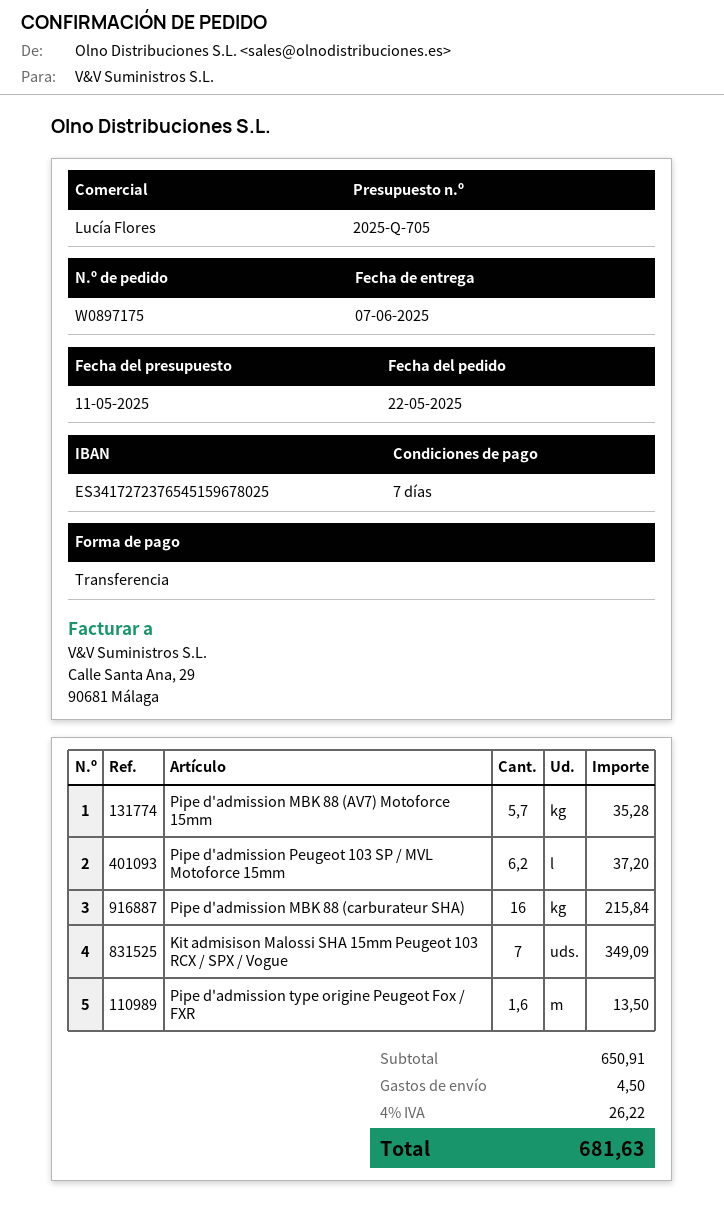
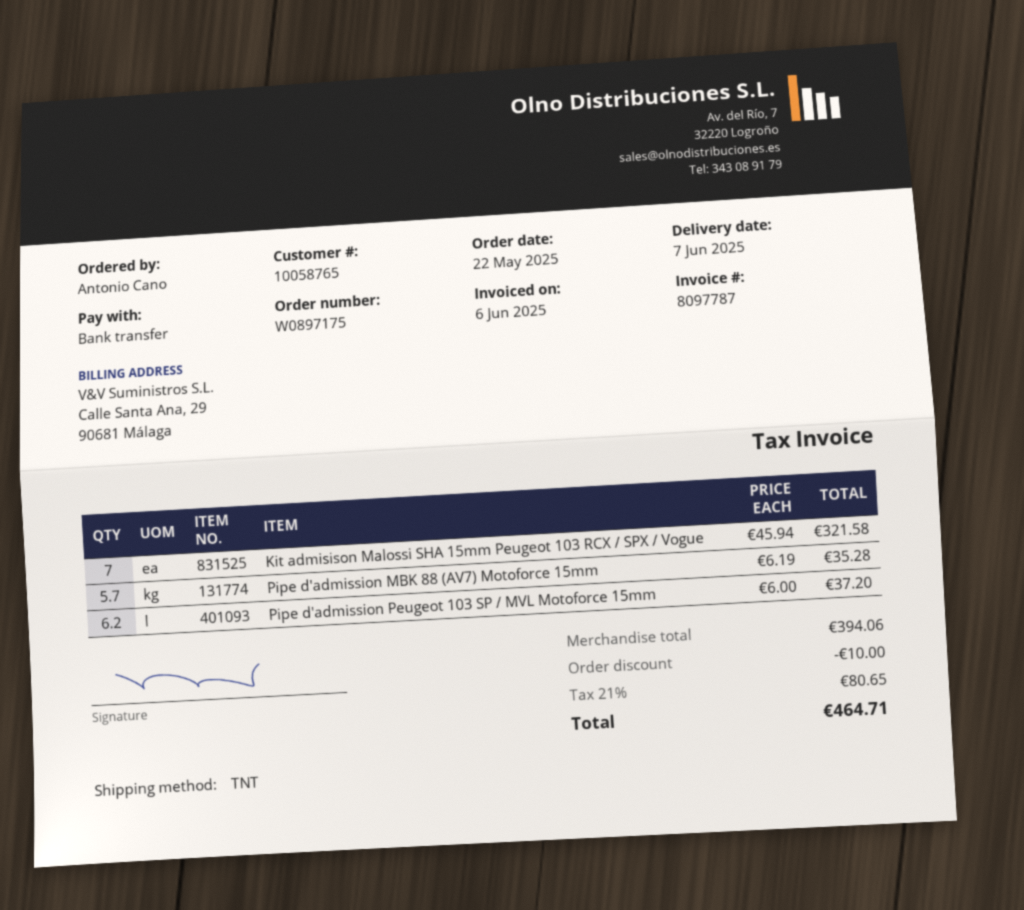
Pipe d'admission MBK 88 (carburateur SHA): 16 for 215.84 -> none
Kit admisison Malossi SHA 15mm Peugeot 103 RCX / SPX / Vogue: 7 for 349.09 -> 7 for 321.58
Pipe d'admission type origine Peugeot Fox / FXR: 1.6 for 13.50 -> none
subtotal: 650.91 -> 394.06
discount: none -> 10.00
shipping: 4.50 -> none
tax: 4% = 26.22 -> 21% = 80.65
total: 681.63 -> 464.71

